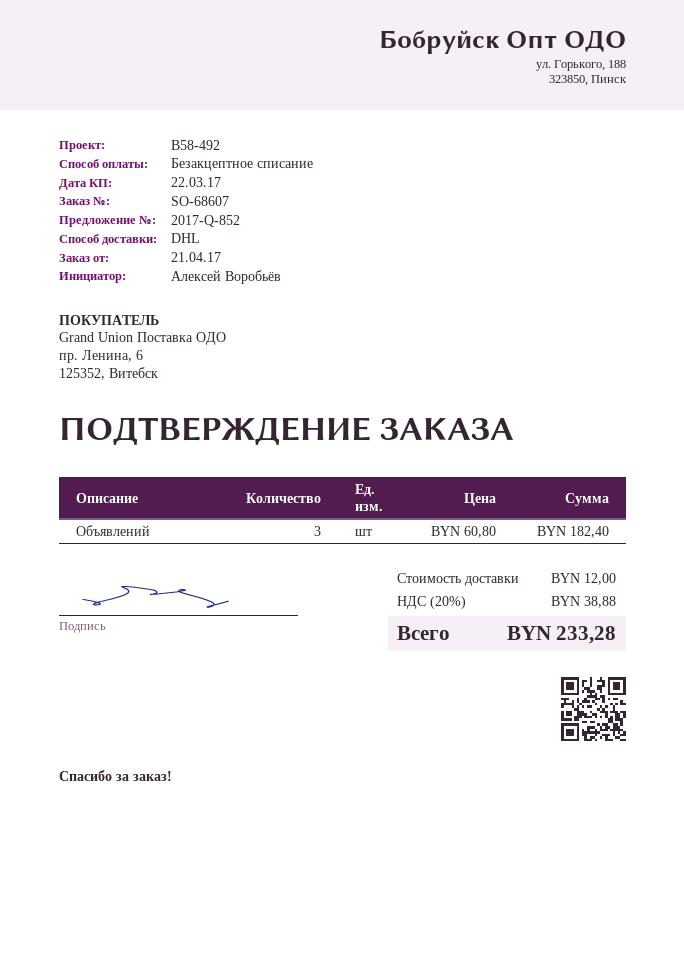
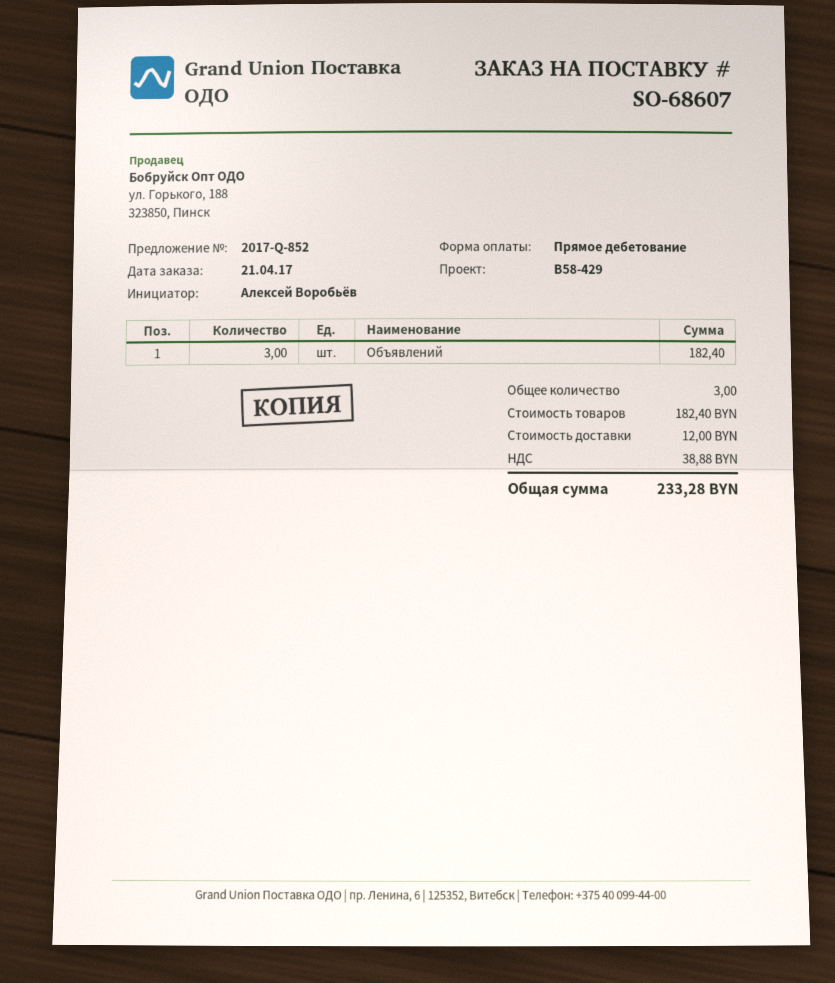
reference: B58-492 -> B58-429

